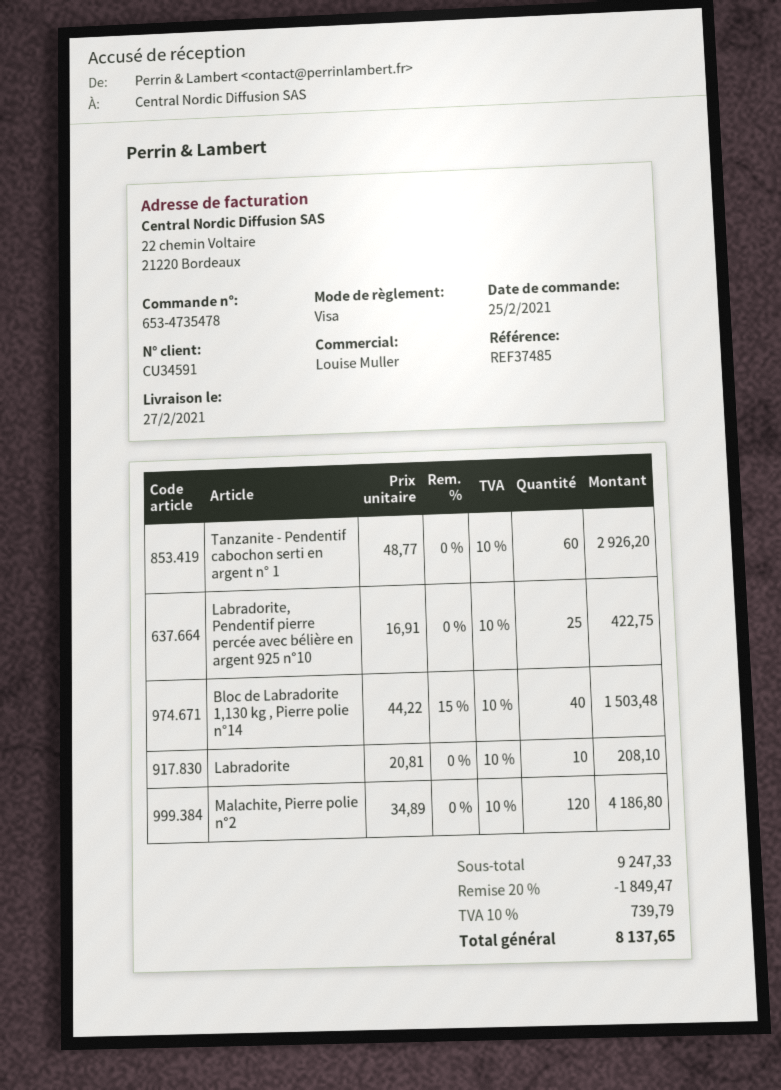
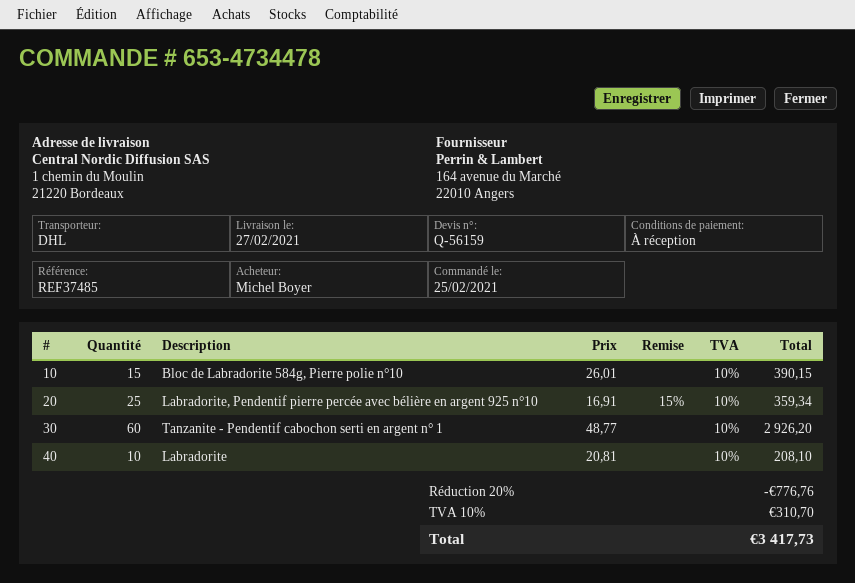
order number: 653-4735478 -> 653-4734478
Labradorite, Pendentif pierre percée avec bélière en argent 925 n°10: 25 x 16.91 = 422.75 -> 25 x 16.91 - 15% = 359.34
Bloc de Labradorite 1,130 kg , Pierre polie n°14: 40 x 44.22 - 15% = 1503.48 -> none
Malachite, Pierre polie n°2: 120 x 34.89 = 4186.80 -> none
Bloc de Labradorite 584g, Pierre polie n°10: none -> 15 x 26.01 = 390.15
discount: 20% = 1849.47 -> 20% = 776.76
tax: 10% = 739.79 -> 10% = 310.70
total: 8137.65 -> 3417.73

